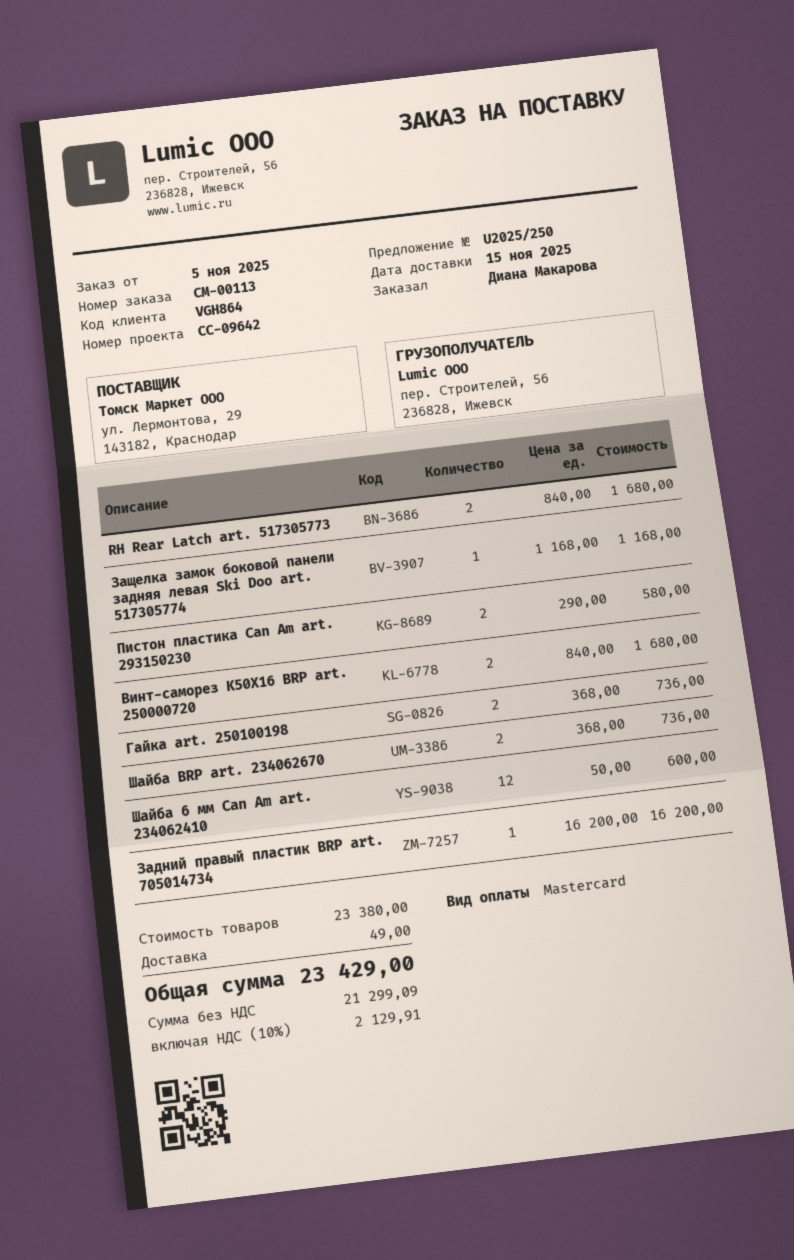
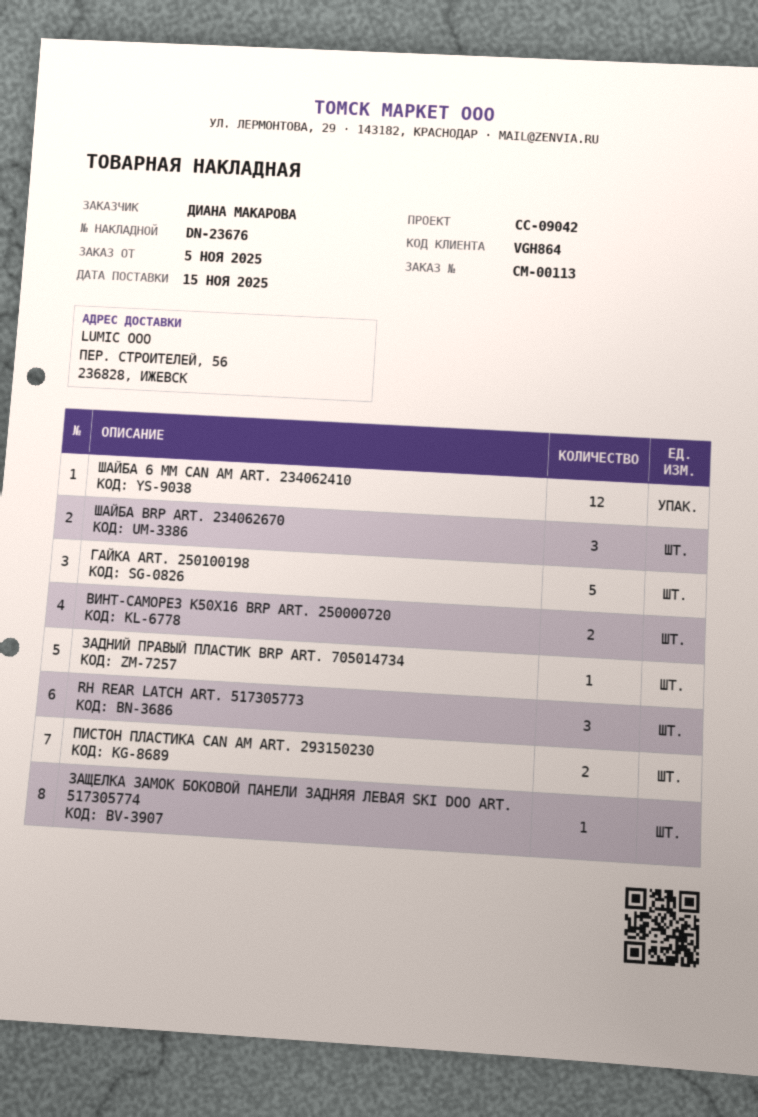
reference: CC-09642 -> CC-09042
RH Rear Latch art. 517305773: 2 -> 3
Гайка art. 250100198: 2 -> 5
Шайба BRP art. 234062670: 2 -> 3

